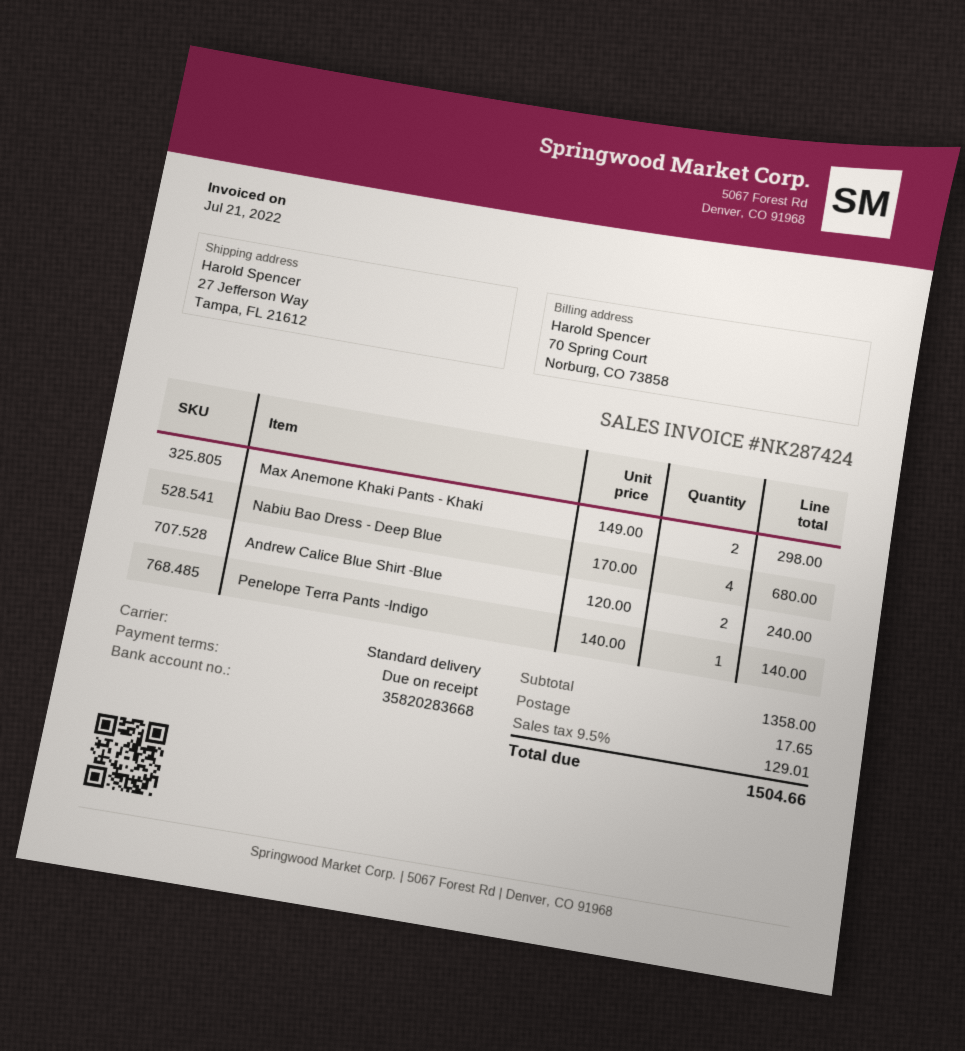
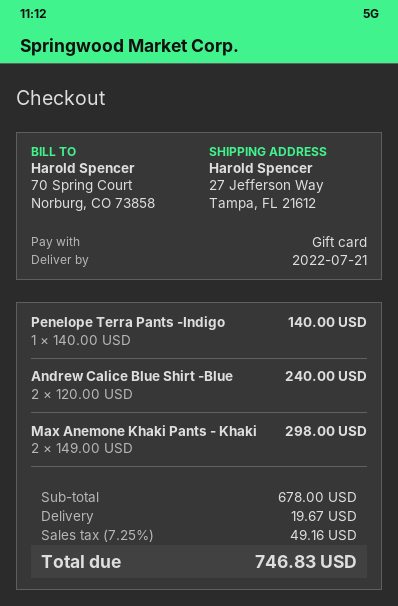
Nabiu Bao Dress - Deep Blue: 4 x 170.00 = 680.00 -> none
subtotal: 1358.00 -> 678.00
shipping: 17.65 -> 19.67
tax: 9.5% = 129.01 -> 7.25% = 49.16
total: 1504.66 -> 746.83

